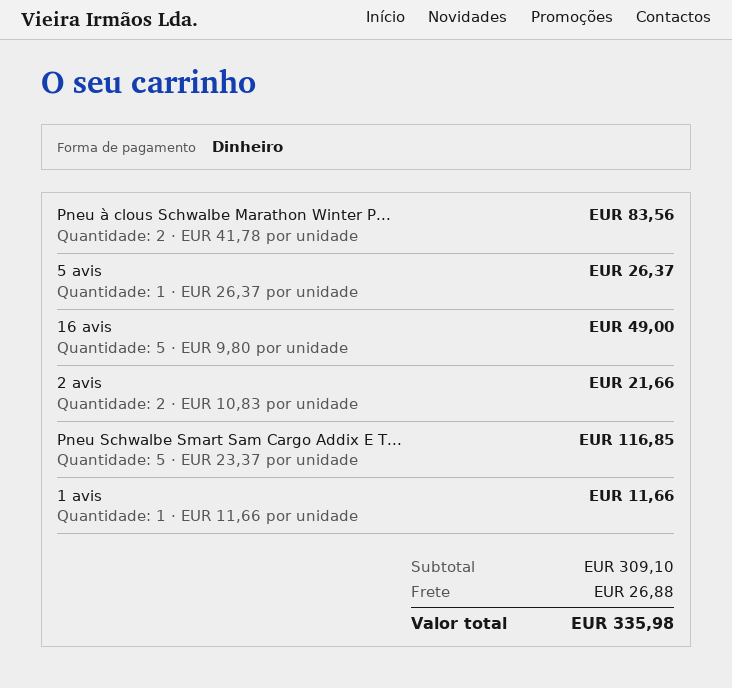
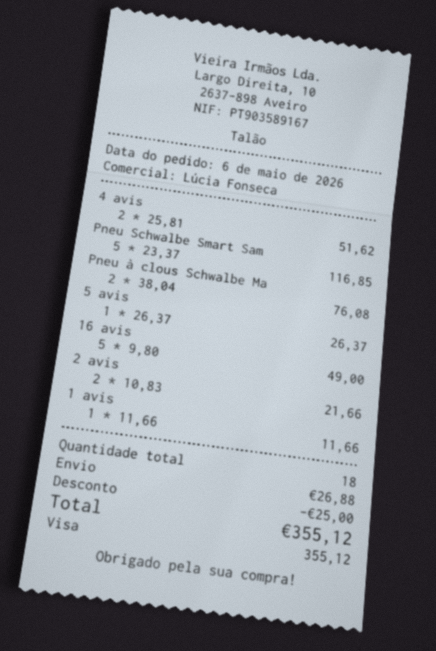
payment method: cash -> Visa
Pneu à clous Schwalbe Marathon Winter P...: 2 x 41.78 = 83.56 -> 2 x 38.04 = 76.08
4 avis: none -> 2 x 25.81 = 51.62
discount: none -> 25.00
total: 335.98 -> 355.12

